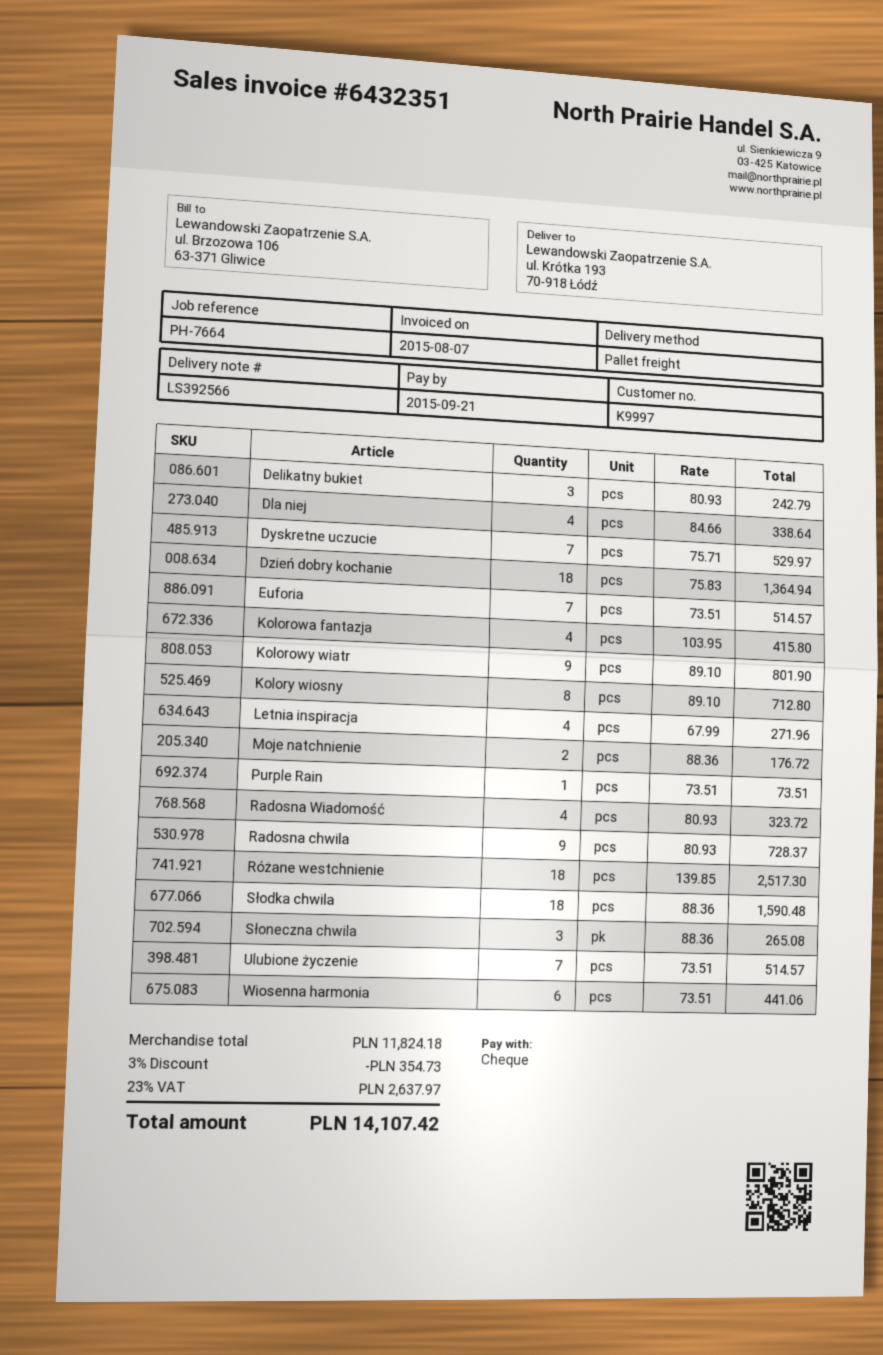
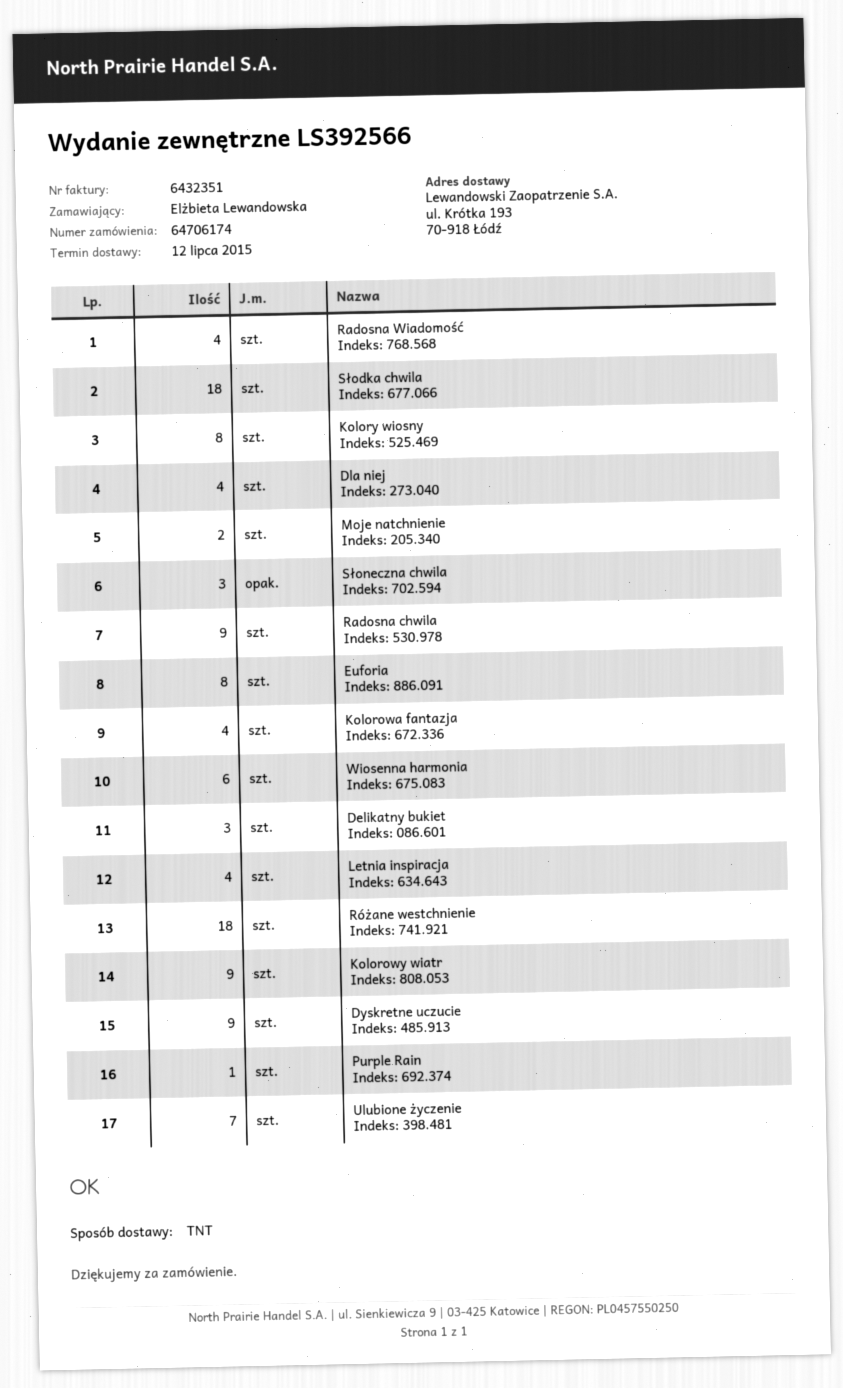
shipping method: pallet freight -> TNT
Dyskretne uczucie: 7 -> 9
Dzień dobry kochanie: 18 -> none
Euforia: 7 -> 8

